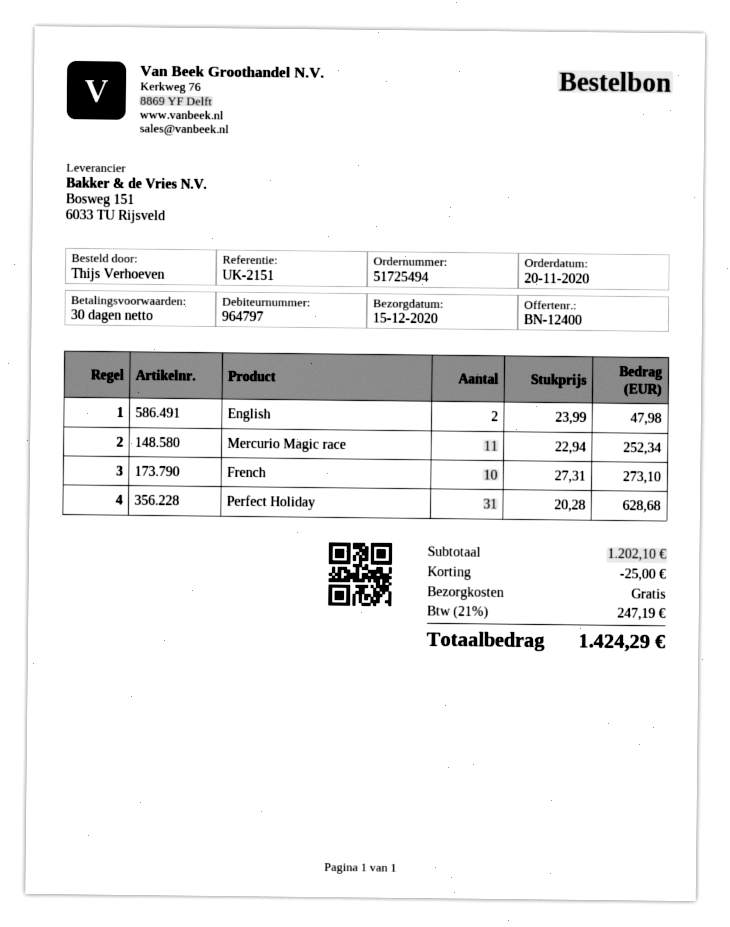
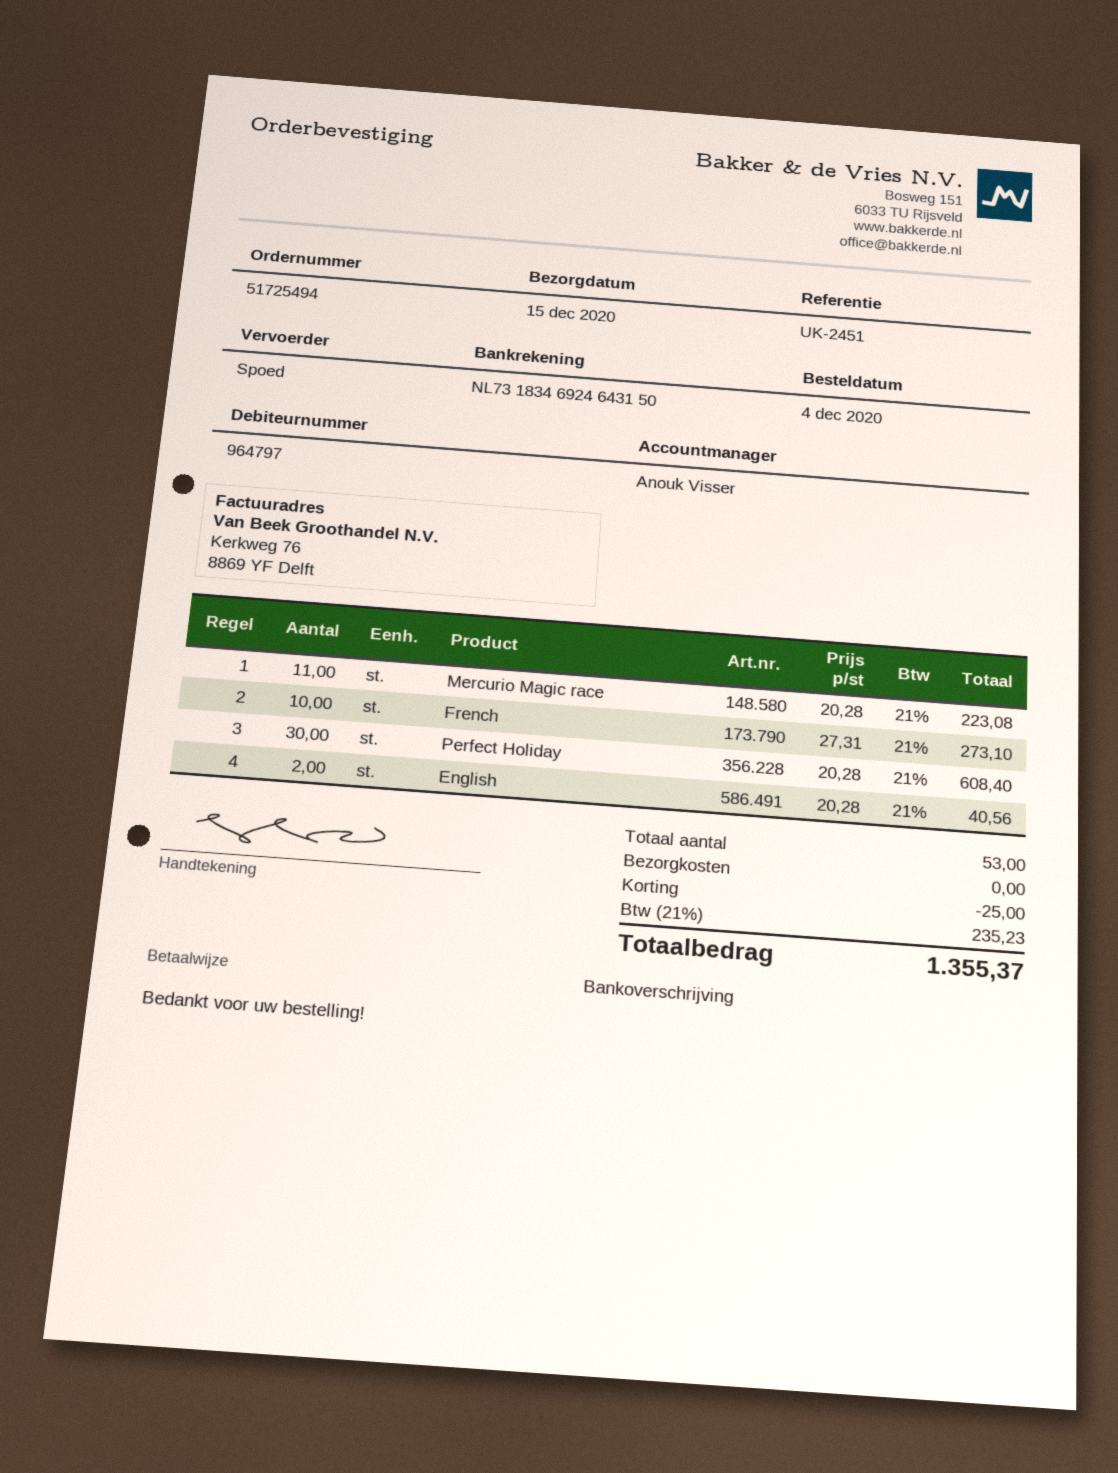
order date: 2020-11-20 -> 2020-12-04
reference: UK-2151 -> UK-2451
English: 2 x 23.99 = 47.98 -> 2 x 20.28 = 40.56
Mercurio Magic race: 11 x 22.94 = 252.34 -> 11 x 20.28 = 223.08
Perfect Holiday: 31 x 20.28 = 628.68 -> 30 x 20.28 = 608.40
tax: 21% = 247.19 -> 21% = 235.23
total: 1424.29 -> 1355.37

